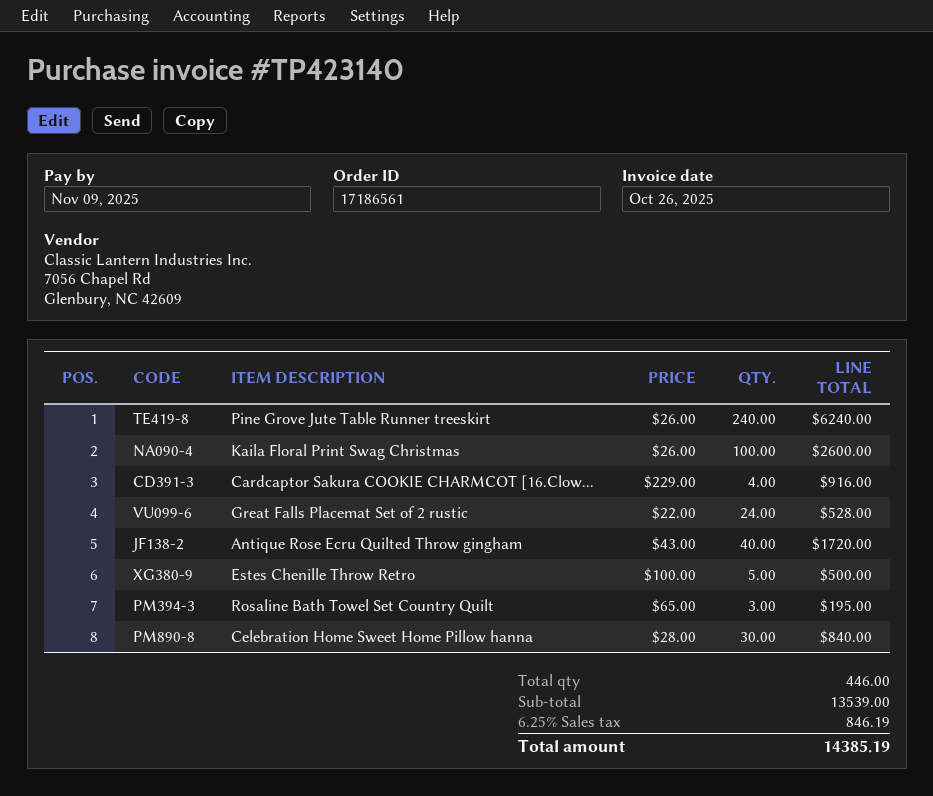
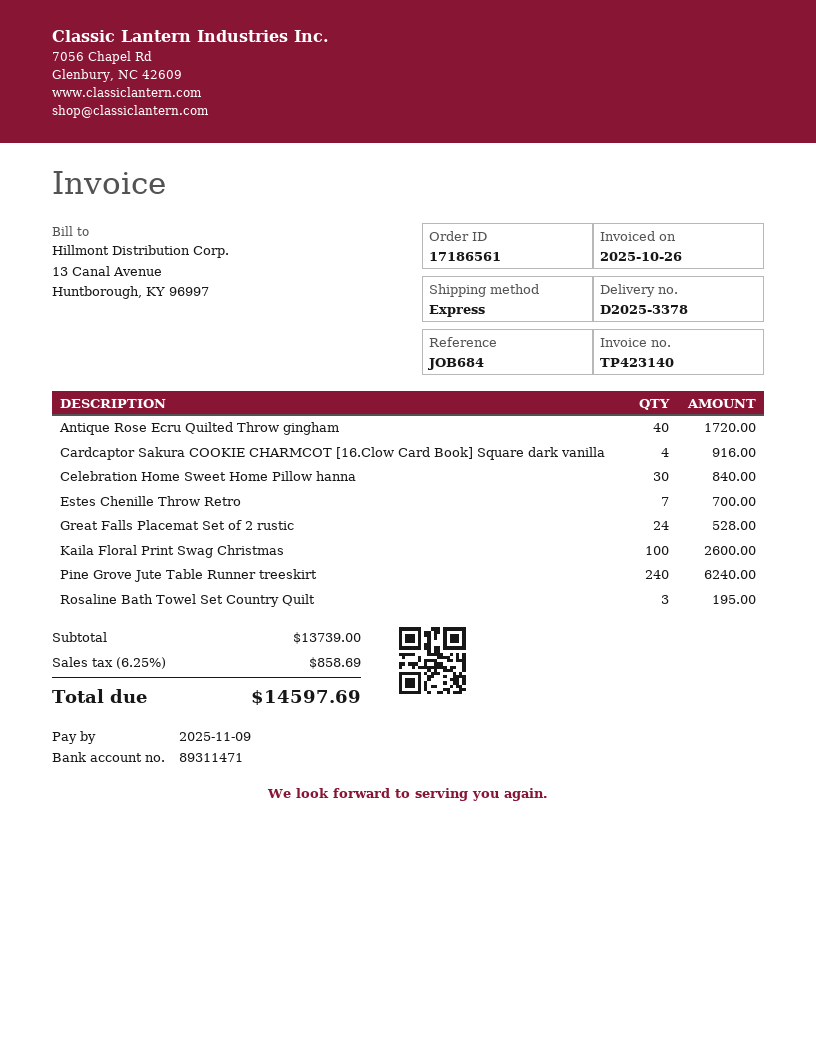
Estes Chenille Throw Retro: 5 for 500.00 -> 7 for 700.00
subtotal: 13539.00 -> 13739.00
tax: 6.25% = 846.19 -> 6.25% = 858.69
total: 14385.19 -> 14597.69

